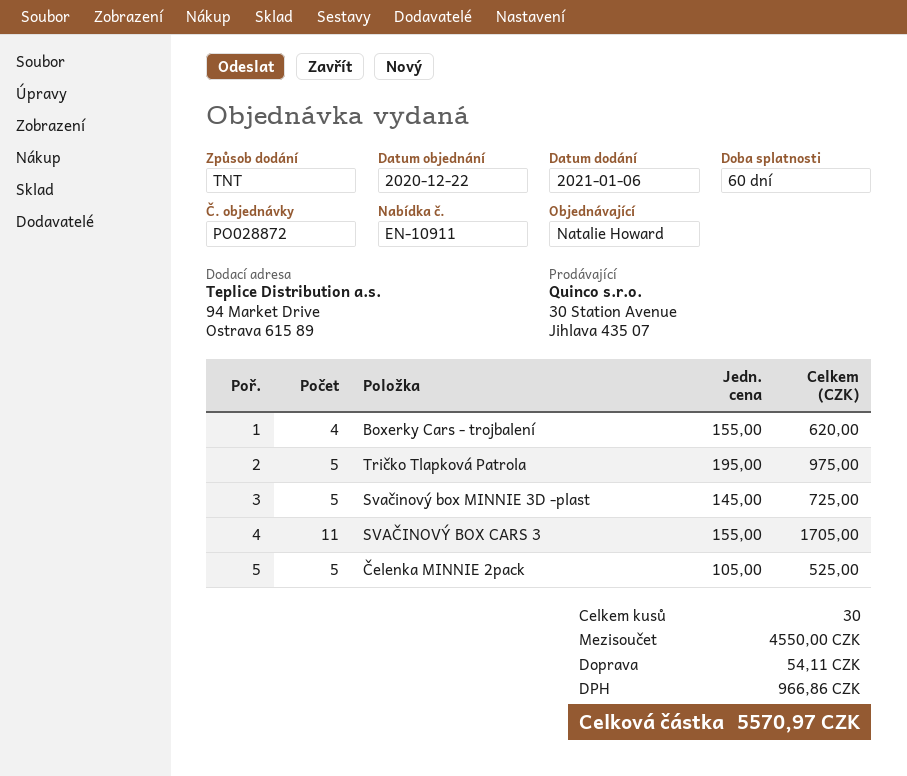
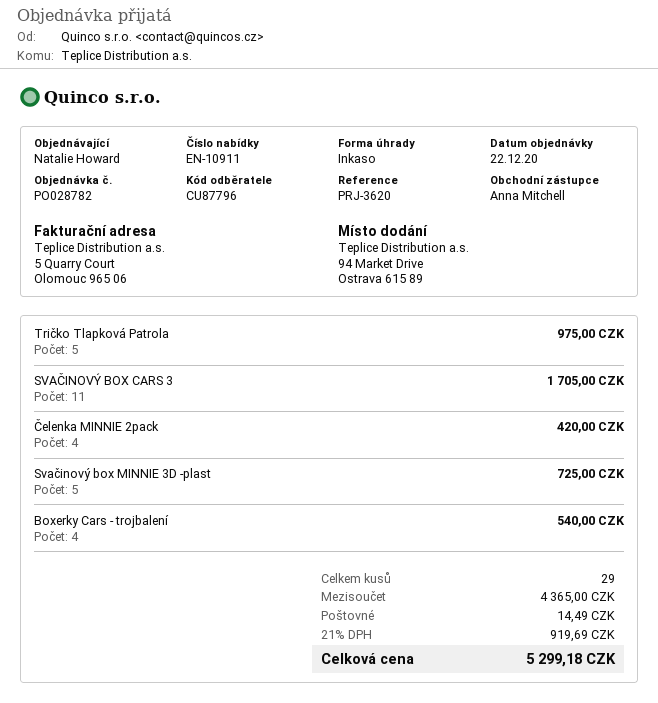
order number: PO028872 -> PO028782
Boxerky Cars - trojbalení: 4 for 620.00 -> 4 for 540.00
Čelenka MINNIE 2pack: 5 for 525.00 -> 4 for 420.00
total quantity: 30 -> 29
subtotal: 4550.00 -> 4365.00
shipping: 54.11 -> 14.49
tax: 966.86 -> 919.69
total: 5570.97 -> 5299.18

